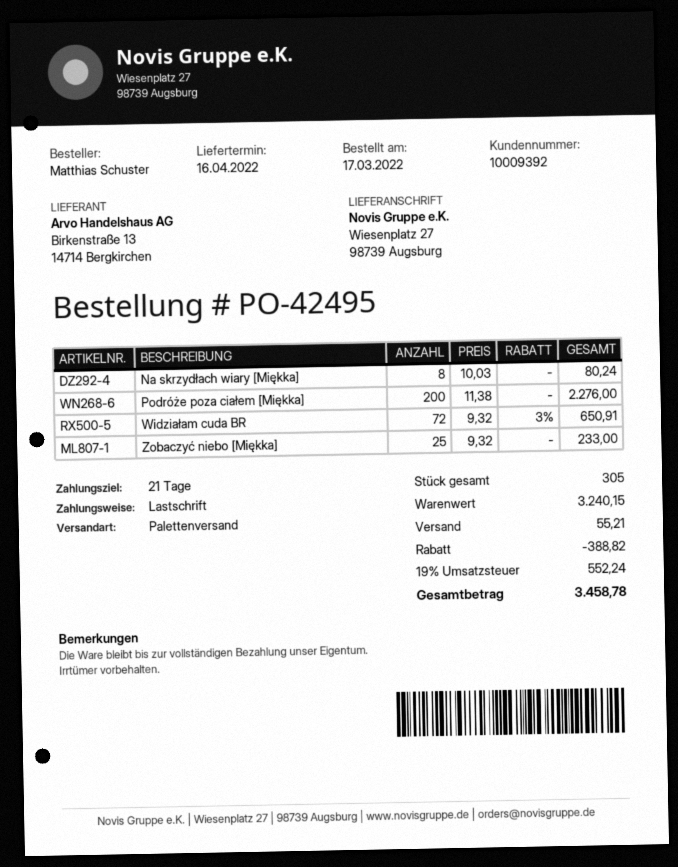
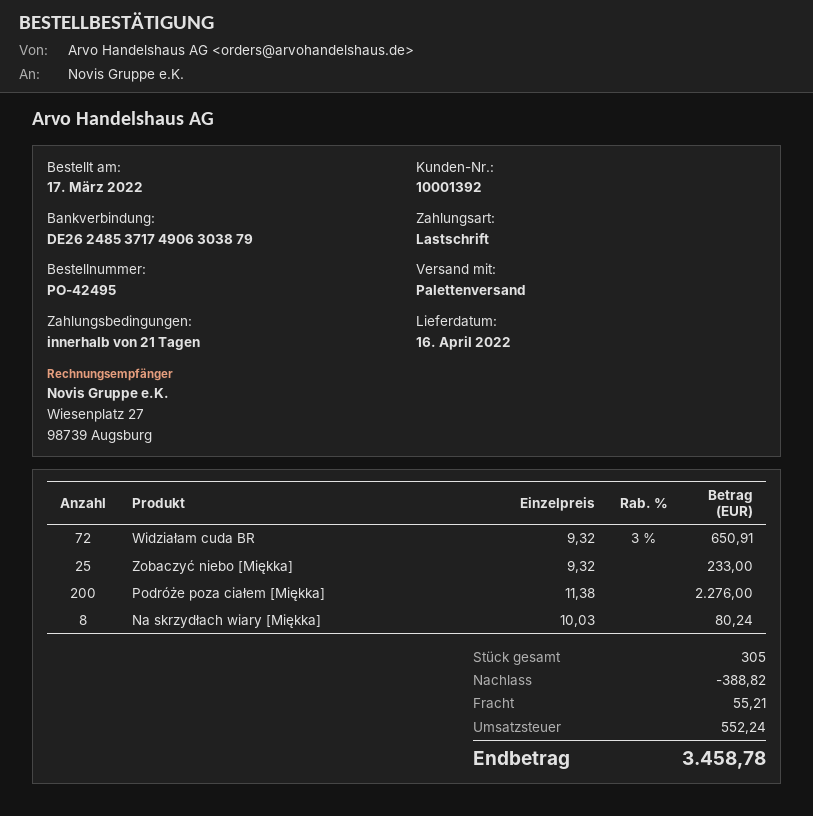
customer number: 10009392 -> 10001392

